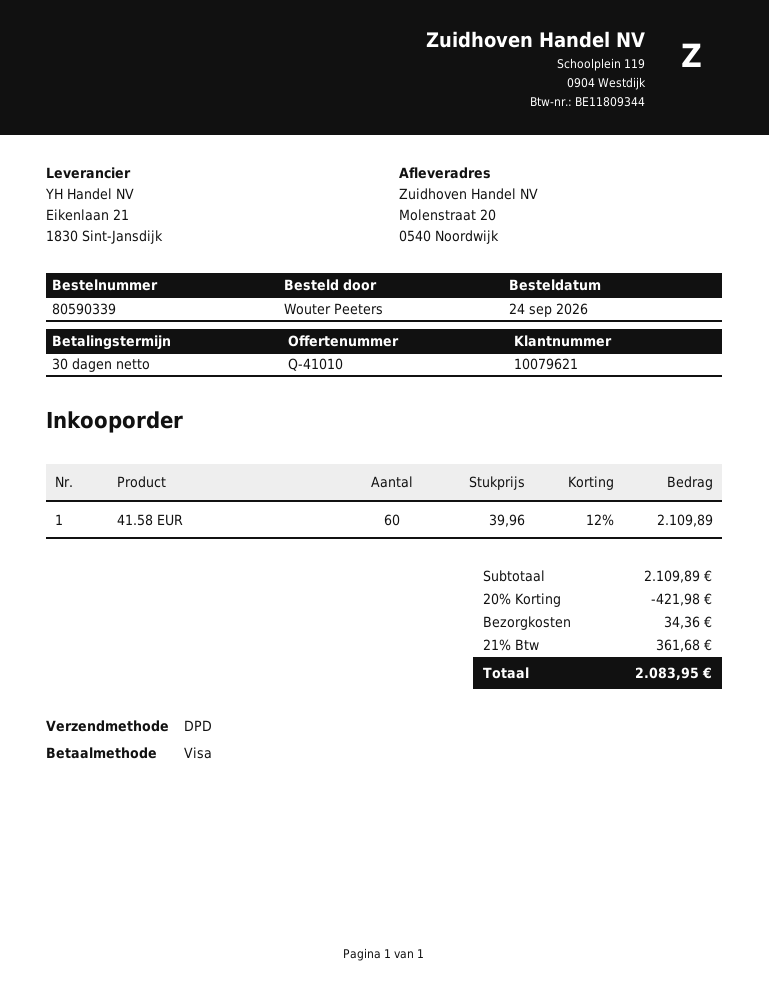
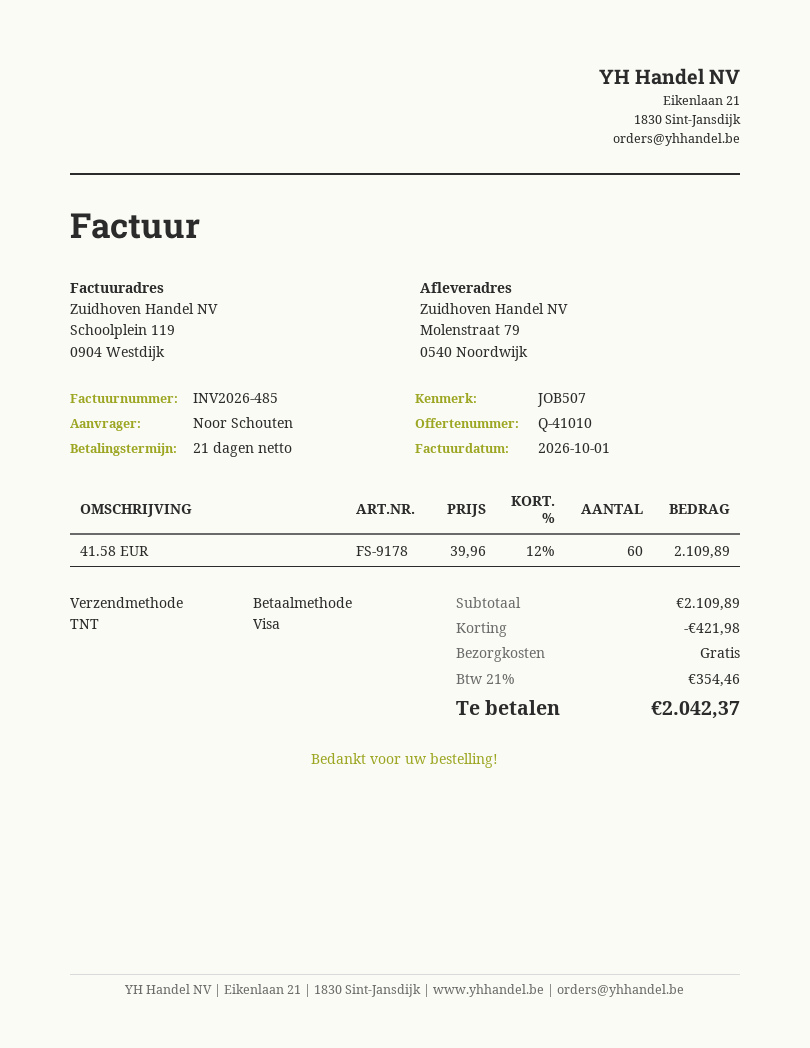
payment terms: 30 days -> 21 days
ordered by: Wouter Peeters -> Noor Schouten
shipping method: DPD -> TNT
ship to: Molenstraat 20, 0540 Noordwijk -> Molenstraat 79, 0540 Noordwijk
shipping: 34.36 -> 0.00
tax: 21% = 361.68 -> 21% = 354.46
total: 2083.95 -> 2042.37

